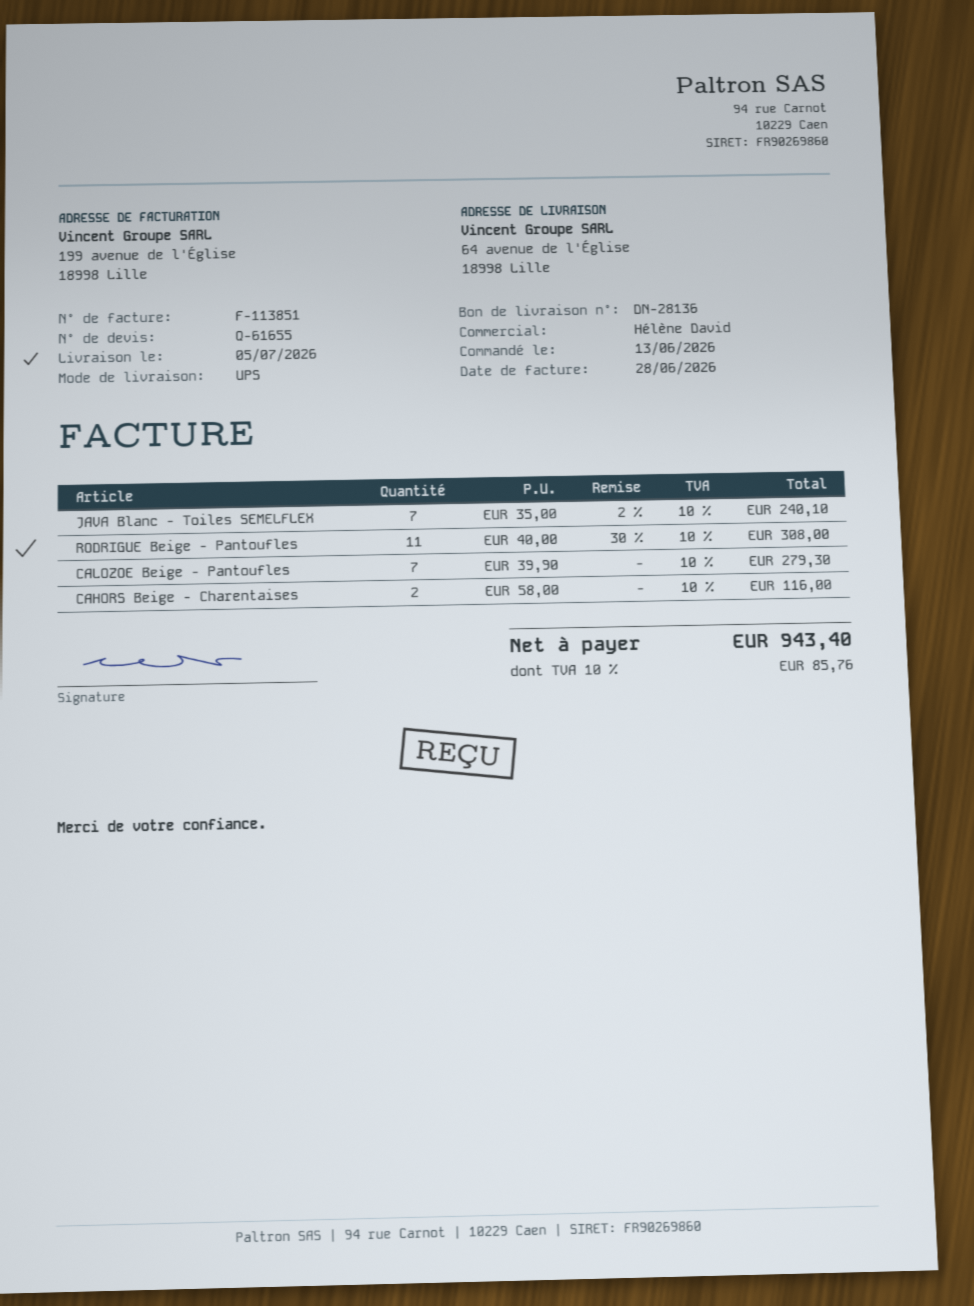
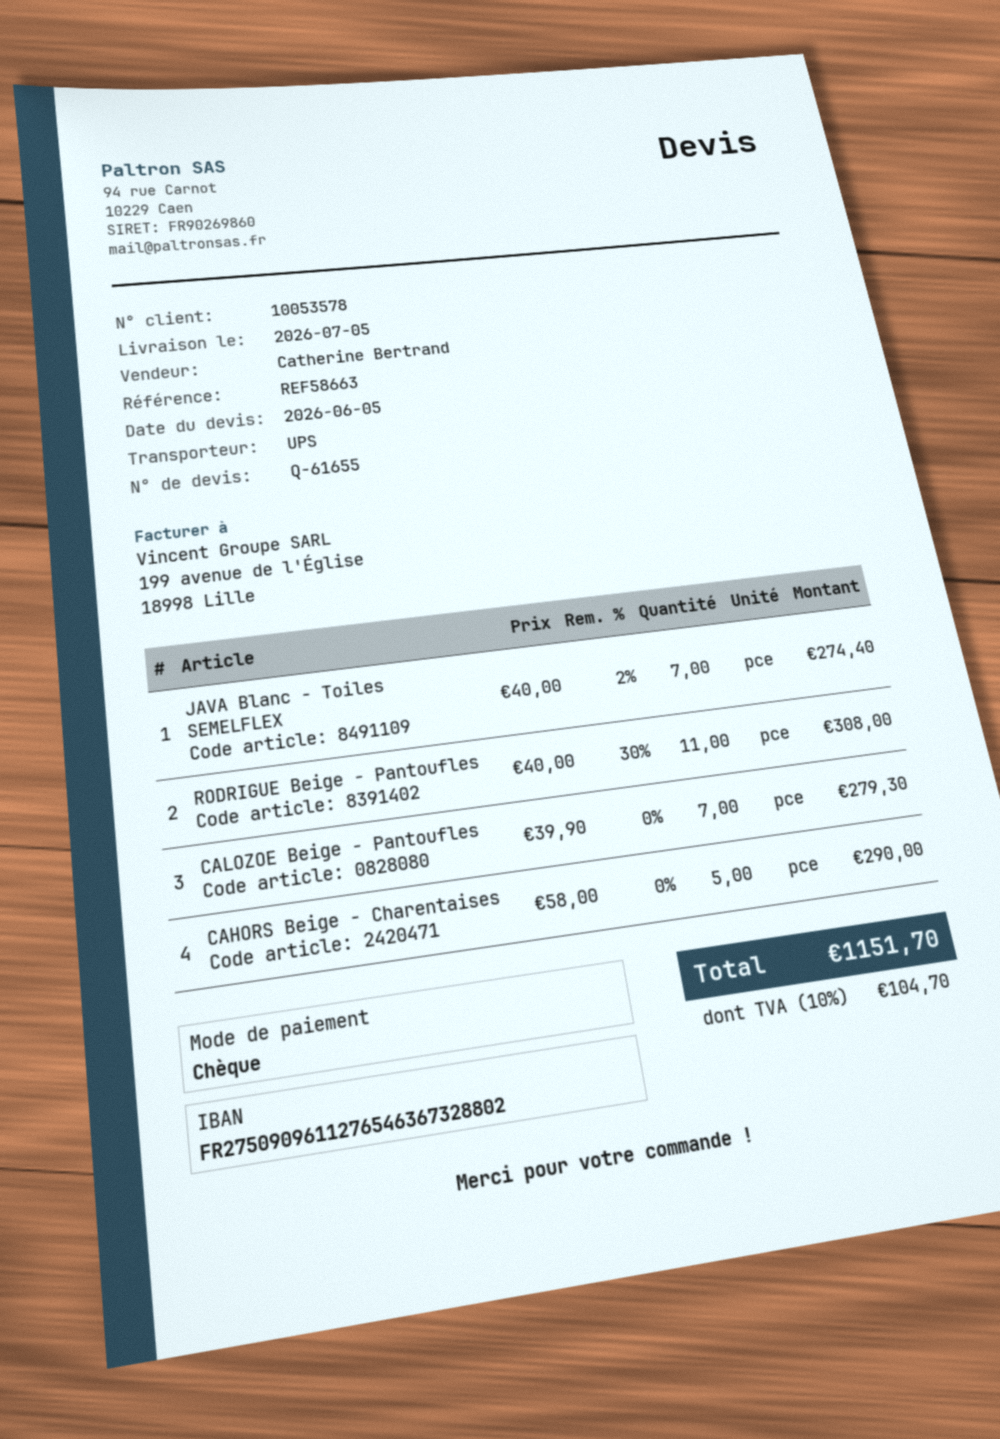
sales rep: Hélène David -> Catherine Bertrand
JAVA Blanc - Toiles SEMELFLEX: 7 x 35.00 - 2% = 240.10 -> 7 x 40.00 - 2% = 274.40
CAHORS Beige - Charentaises: 2 x 58.00 = 116.00 -> 5 x 58.00 = 290.00
tax: 10% = 85.76 -> 10% = 104.70
total: 943.40 -> 1151.70

